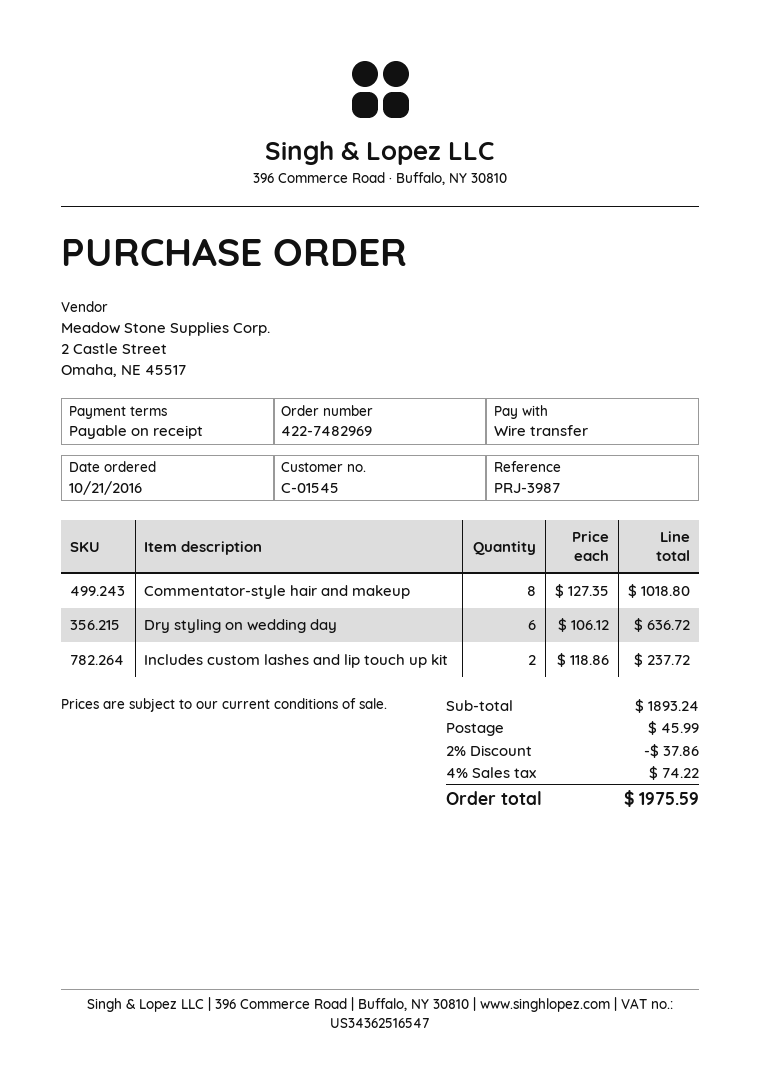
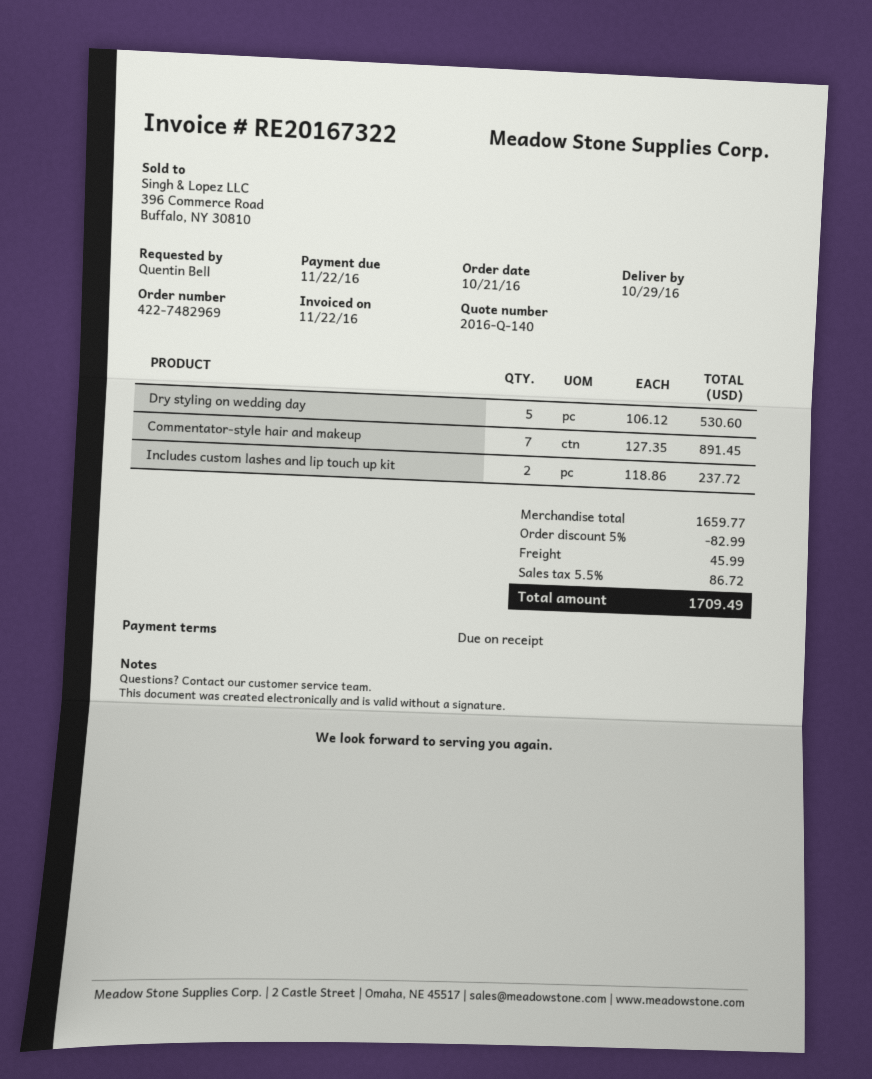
Commentator-style hair and makeup: 8 x 127.35 = 1018.80 -> 7 x 127.35 = 891.45
Dry styling on wedding day: 6 x 106.12 = 636.72 -> 5 x 106.12 = 530.60
subtotal: 1893.24 -> 1659.77
discount: 2% = 37.86 -> 5% = 82.99
tax: 4% = 74.22 -> 5.5% = 86.72
total: 1975.59 -> 1709.49

